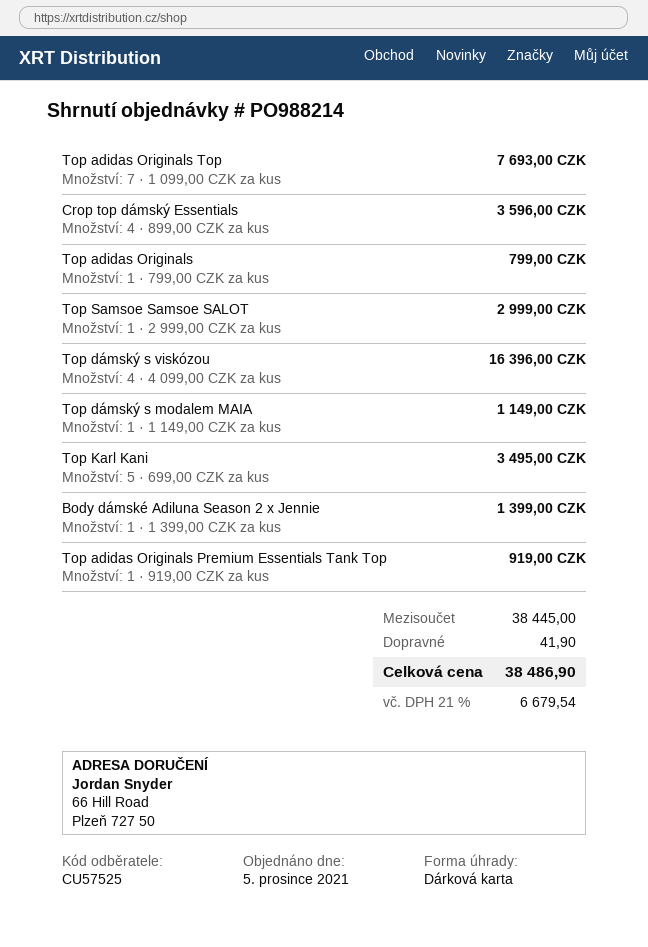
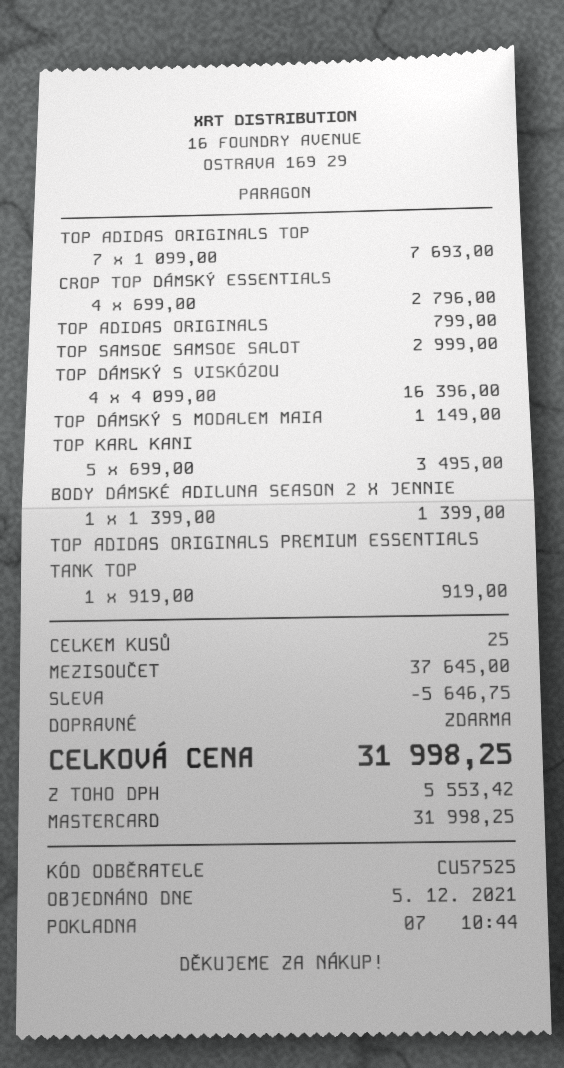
payment method: gift card -> Mastercard
Crop top dámský Essentials: 4 x 899.00 = 3596.00 -> 4 x 699.00 = 2796.00
subtotal: 38445.00 -> 37645.00
discount: none -> 5646.75
shipping: 41.90 -> 0.00
tax: 6679.54 -> 5553.42
total: 38486.90 -> 31998.25

